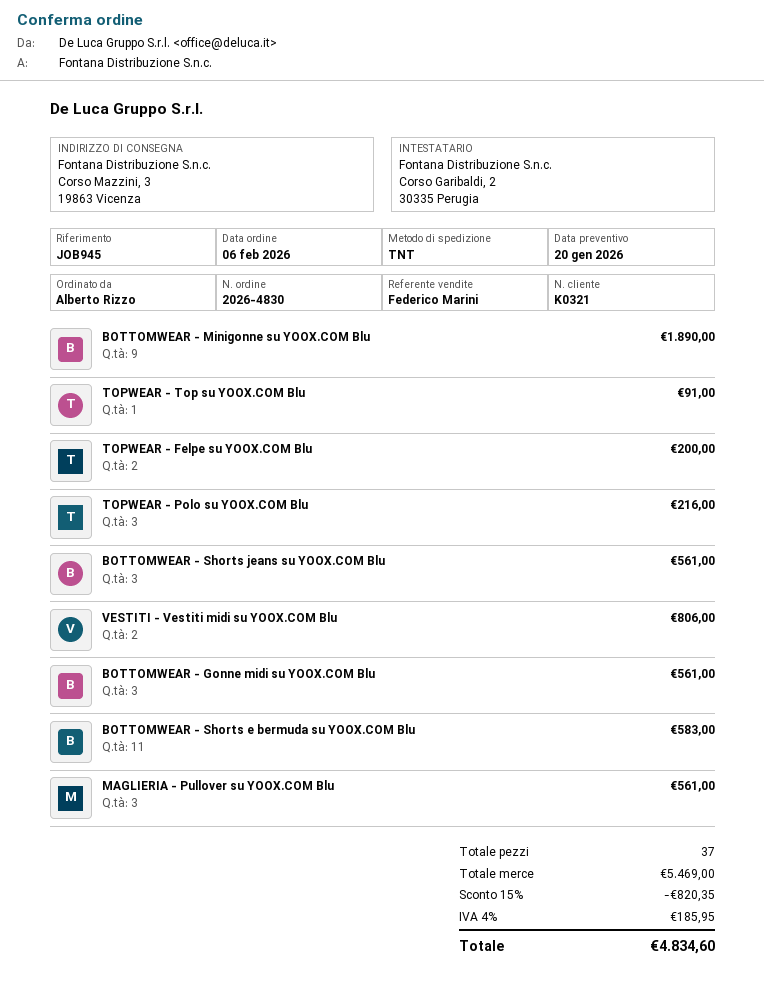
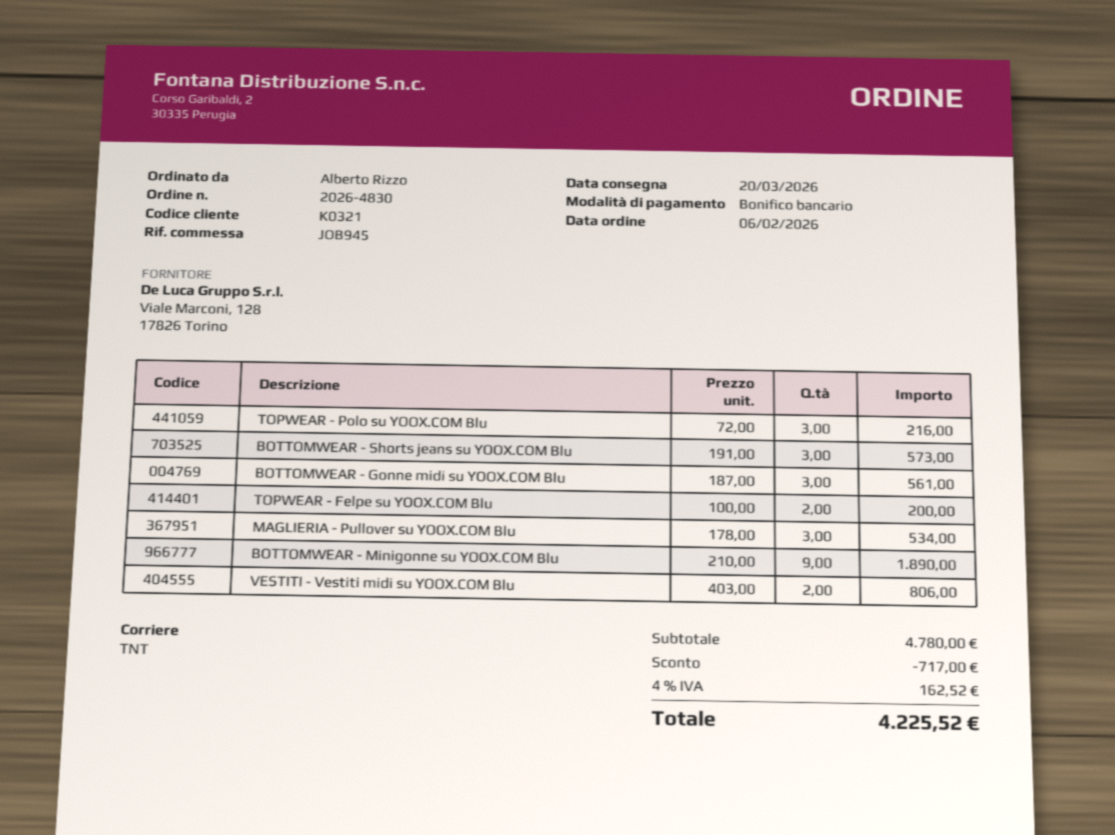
TOPWEAR - Top su YOOX.COM Blu: 1 for 91.00 -> none
BOTTOMWEAR - Shorts jeans su YOOX.COM Blu: 3 for 561.00 -> 3 for 573.00
BOTTOMWEAR - Shorts e bermuda su YOOX.COM Blu: 11 for 583.00 -> none
MAGLIERIA - Pullover su YOOX.COM Blu: 3 for 561.00 -> 3 for 534.00
subtotal: 5469.00 -> 4780.00
discount: 820.35 -> 717.00
tax: 4% = 185.95 -> 4% = 162.52
total: 4834.60 -> 4225.52

